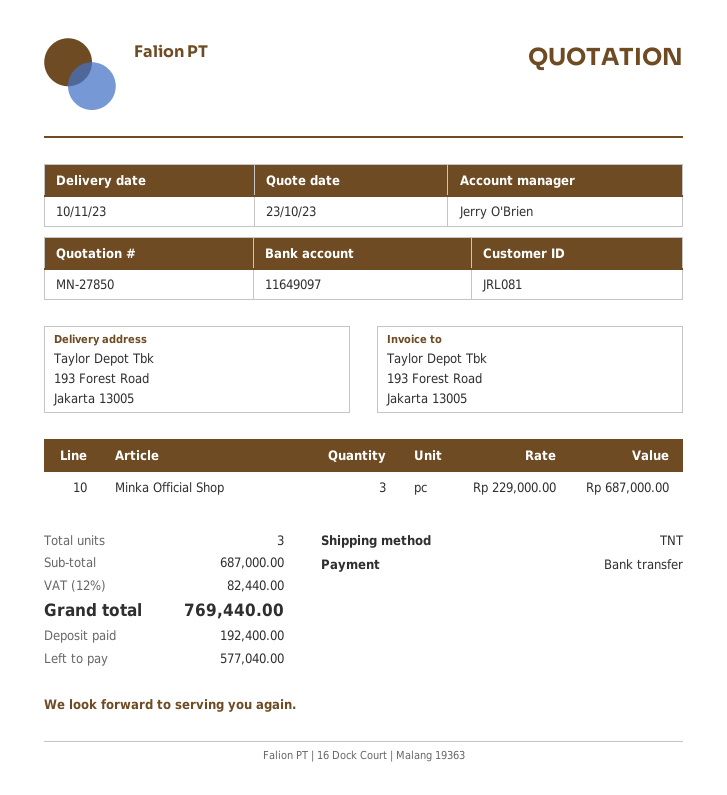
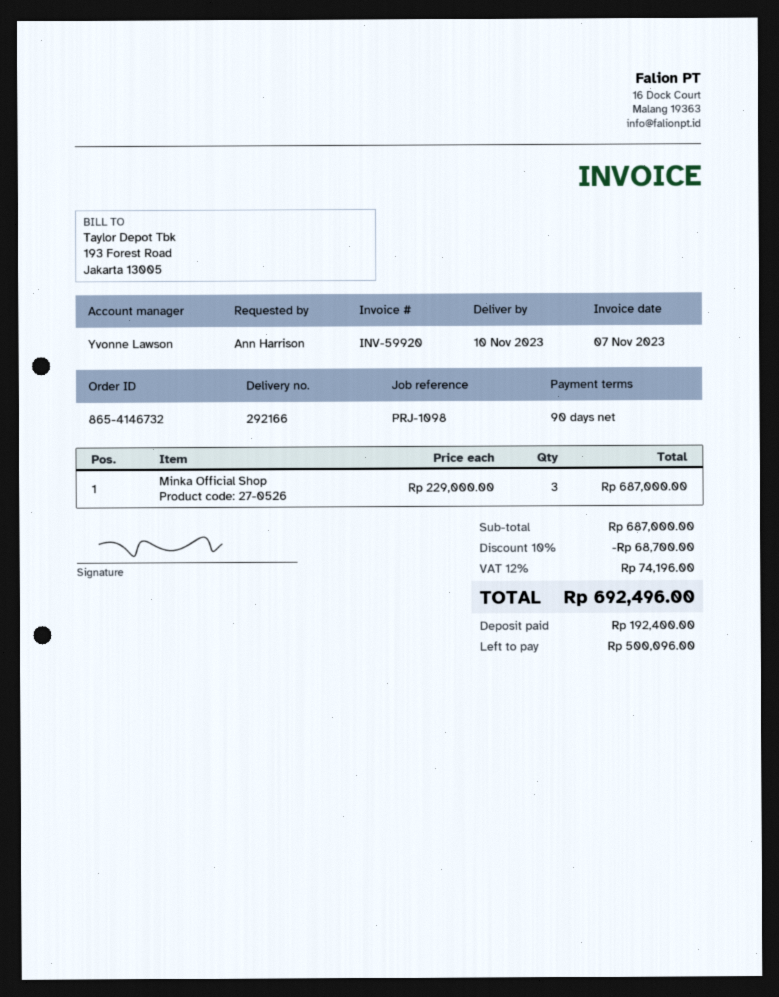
sales rep: Jerry O'Brien -> Yvonne Lawson
discount: none -> 10% = 68700.00
tax: 12% = 82440.00 -> 12% = 74196.00
total: 769440.00 -> 692496.00
balance: 577040.00 -> 500096.00

